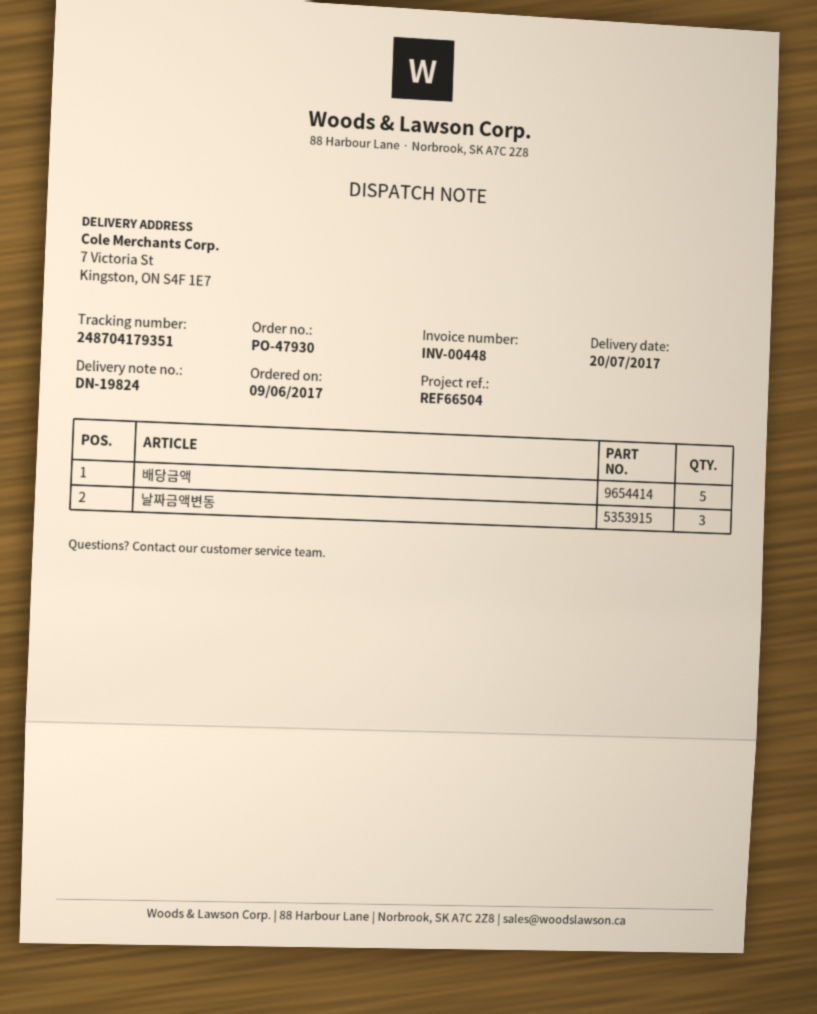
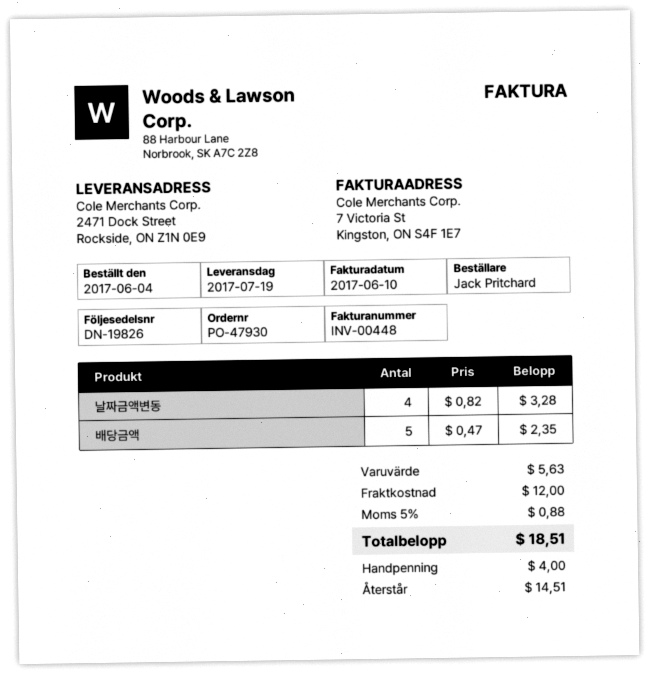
order date: 2017-06-09 -> 2017-06-04
delivery note number: DN-19824 -> DN-19826
delivery date: 2017-07-20 -> 2017-07-19
ship to: 7 Victoria St, Kingston, ON S4F 1E7 -> 2471 Dock Street, Rockside, ON Z1N 0E9
날짜금액변동: 3 -> 4

